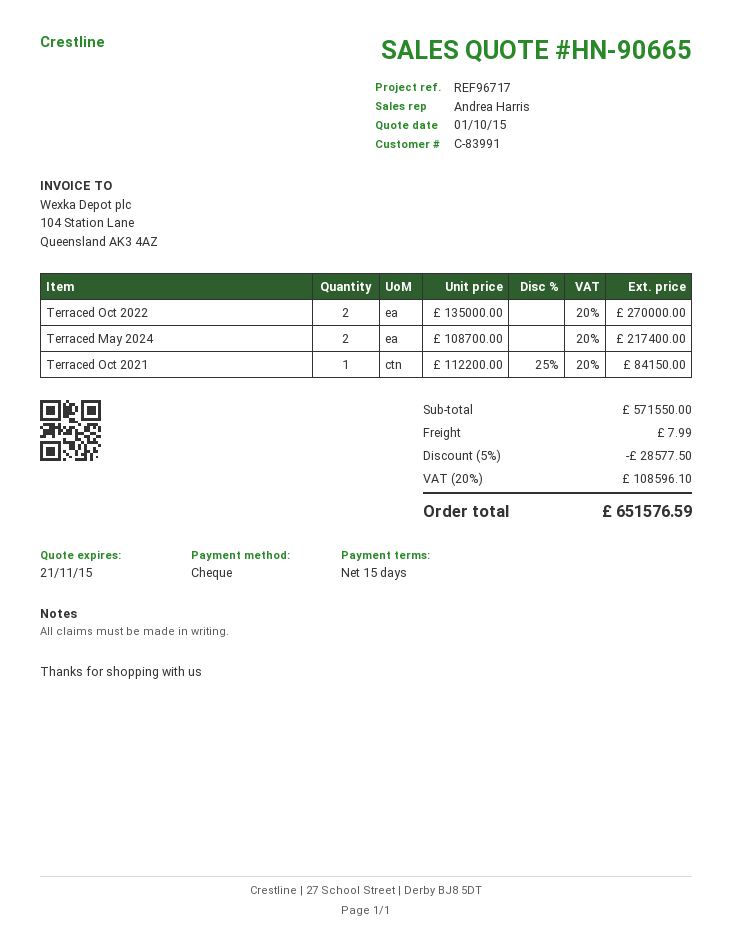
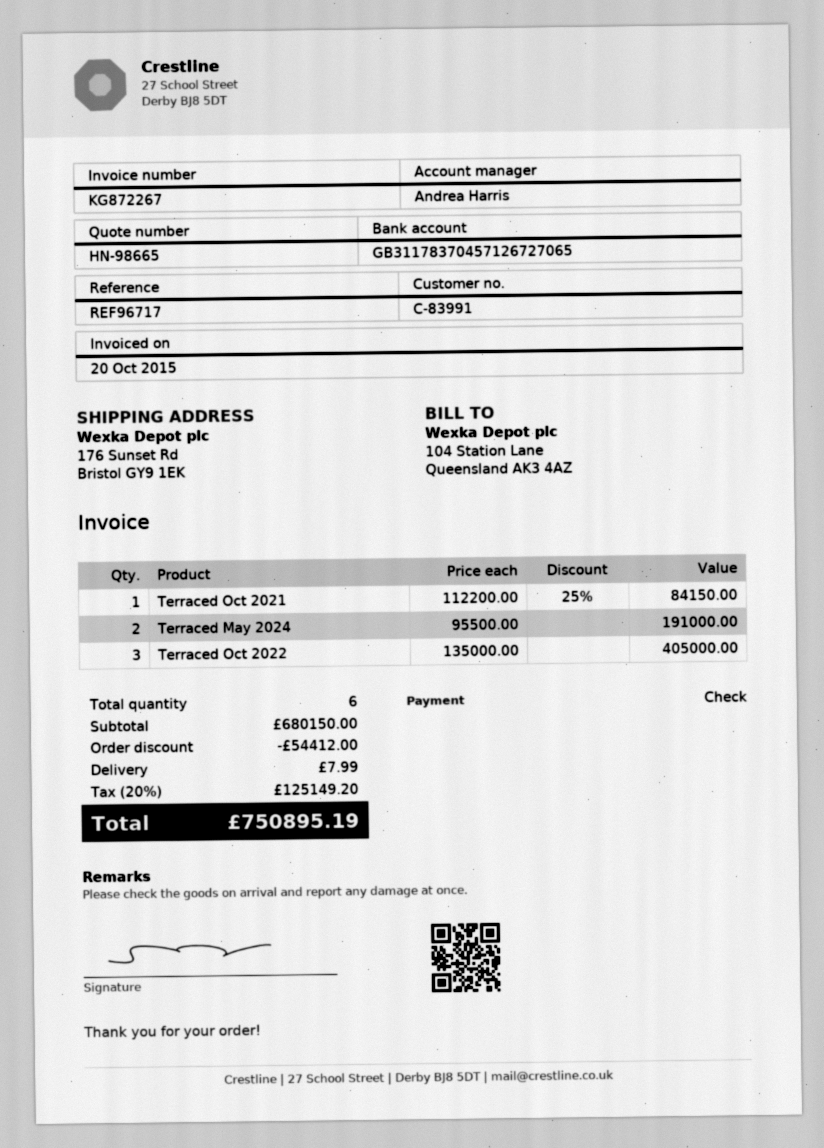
quote number: HN-90665 -> HN-98665
Terraced Oct 2022: 2 x 135000.00 = 270000.00 -> 3 x 135000.00 = 405000.00
Terraced May 2024: 2 x 108700.00 = 217400.00 -> 2 x 95500.00 = 191000.00
subtotal: 571550.00 -> 680150.00
discount: 28577.50 -> 54412.00
tax: 20% = 108596.10 -> 20% = 125149.20
total: 651576.59 -> 750895.19

